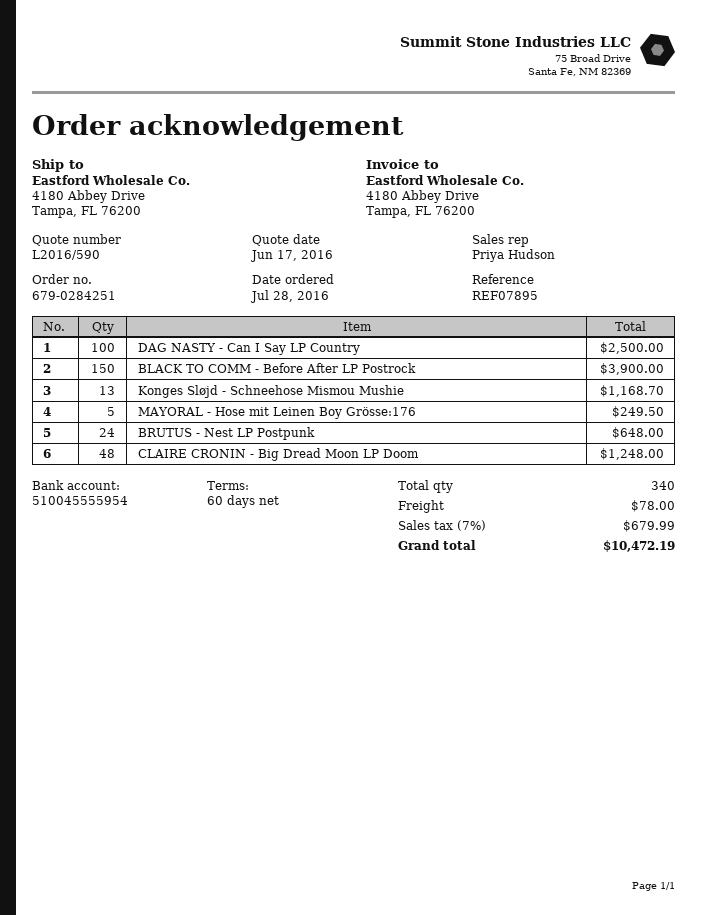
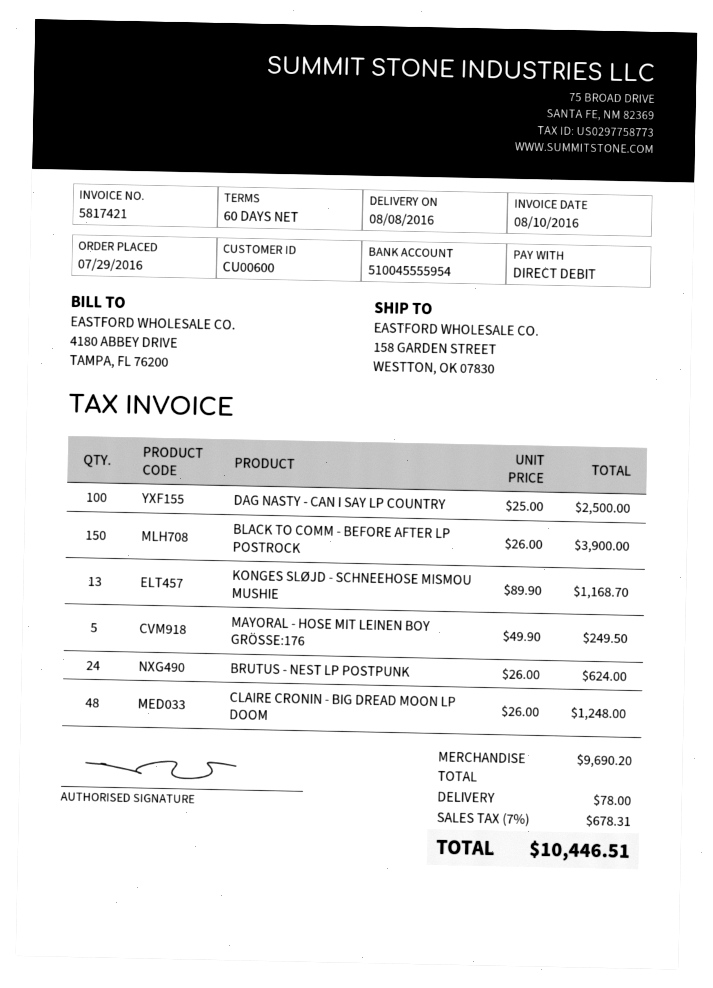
order date: 2016-07-28 -> 2016-07-29
ship to: 4180 Abbey Drive, Tampa, FL 76200 -> 158 GARDEN STREET, WESTTON, OK 07830
BRUTUS - Nest LP Postpunk: 24 for 648.00 -> 24 for 624.00
tax: 7% = 679.99 -> 7% = 678.31
total: 10472.19 -> 10446.51

